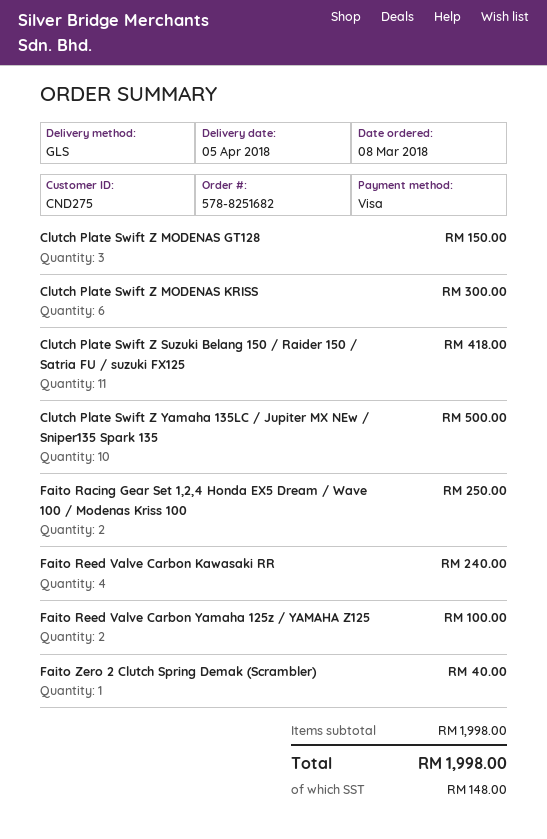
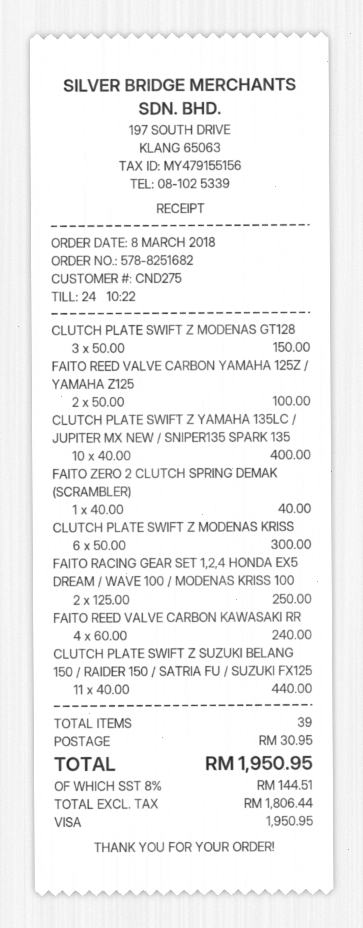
Clutch Plate Swift Z Suzuki Belang 150 / Raider 150 / Satria FU / suzuki FX125: 11 for 418.00 -> 11 for 440.00
Clutch Plate Swift Z Yamaha 135LC / Jupiter MX NEw / Sniper135 Spark 135: 10 for 500.00 -> 10 for 400.00
shipping: none -> 30.95
tax: 148.00 -> 144.51
total: 1998.00 -> 1950.95

